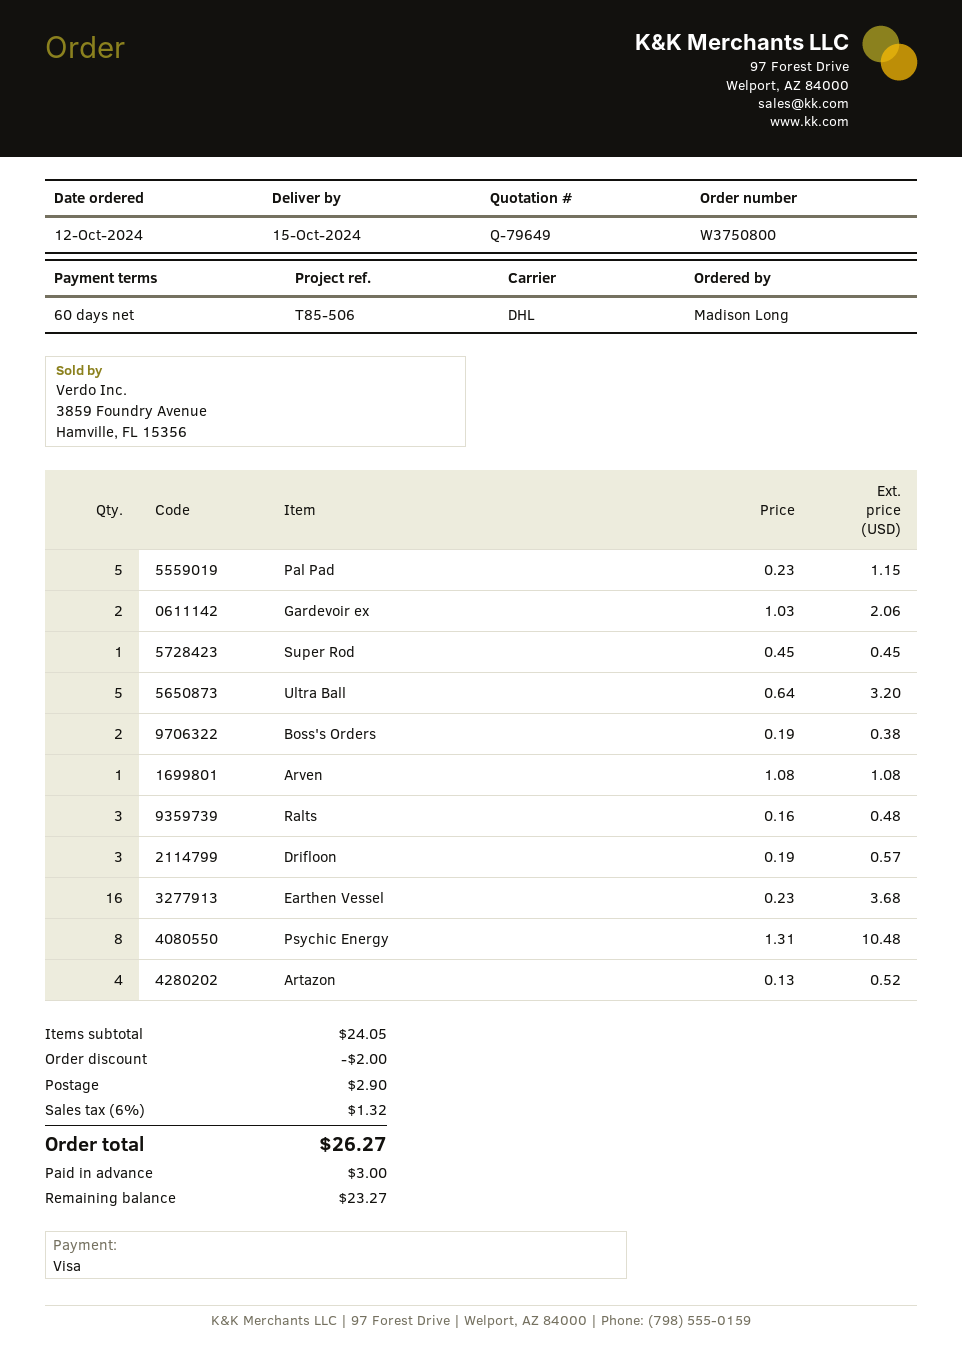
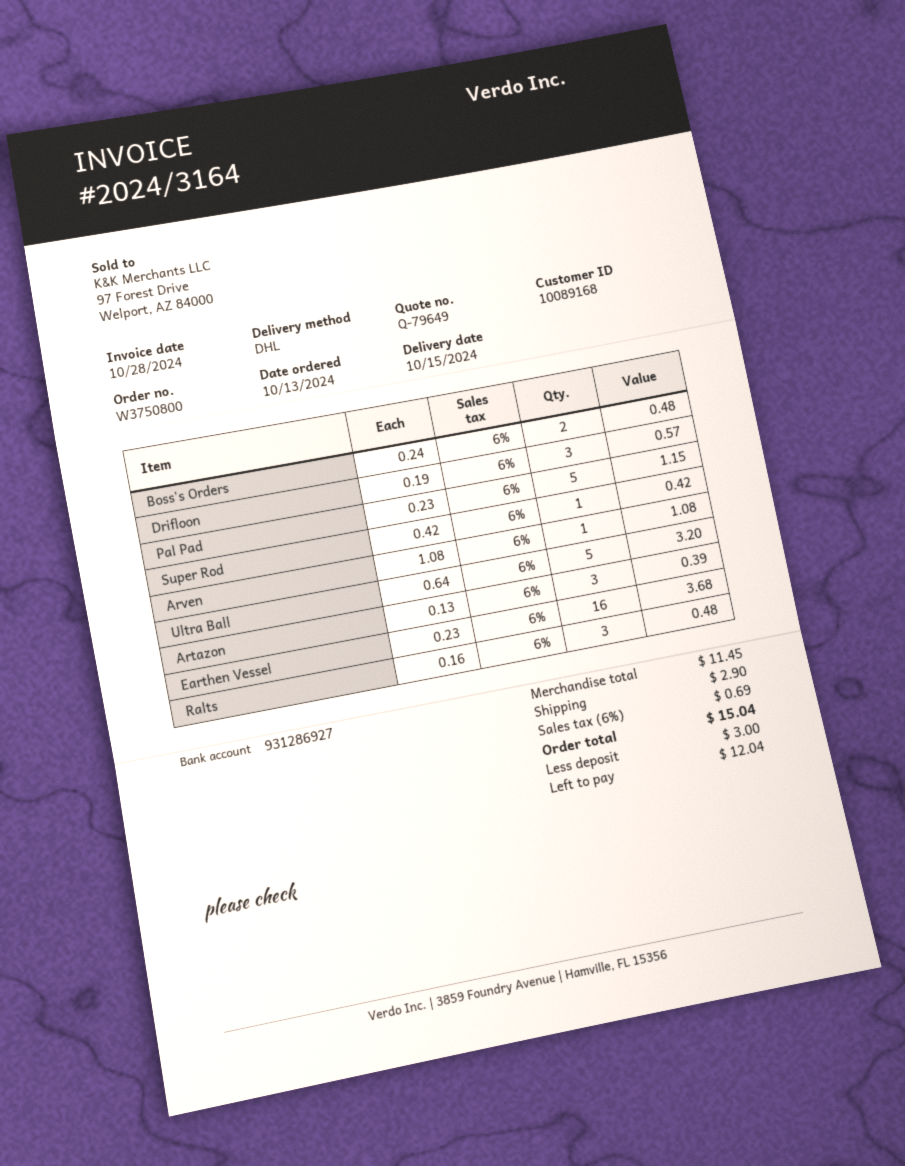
order date: 2024-10-12 -> 2024-10-13
Gardevoir ex: 2 x 1.03 = 2.06 -> none
Super Rod: 1 x 0.45 = 0.45 -> 1 x 0.42 = 0.42
Boss's Orders: 2 x 0.19 = 0.38 -> 2 x 0.24 = 0.48
Psychic Energy: 8 x 1.31 = 10.48 -> none
Artazon: 4 x 0.13 = 0.52 -> 3 x 0.13 = 0.39
subtotal: 24.05 -> 11.45
discount: 2.00 -> none
tax: 6% = 1.32 -> 6% = 0.69
total: 26.27 -> 15.04
balance: 23.27 -> 12.04

